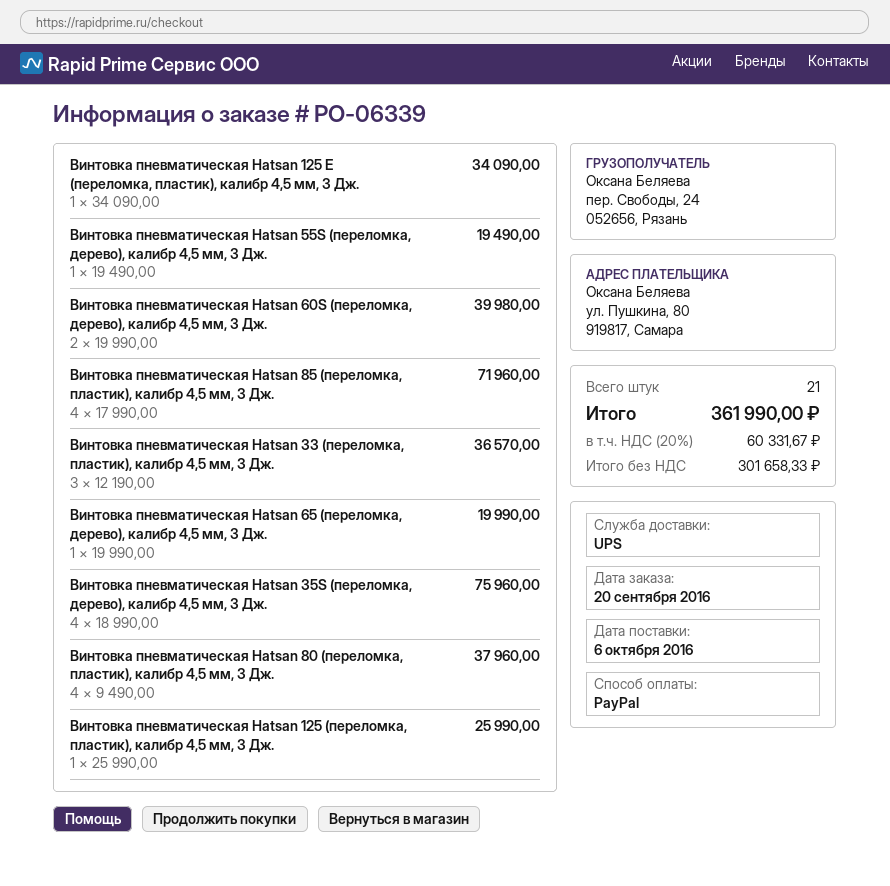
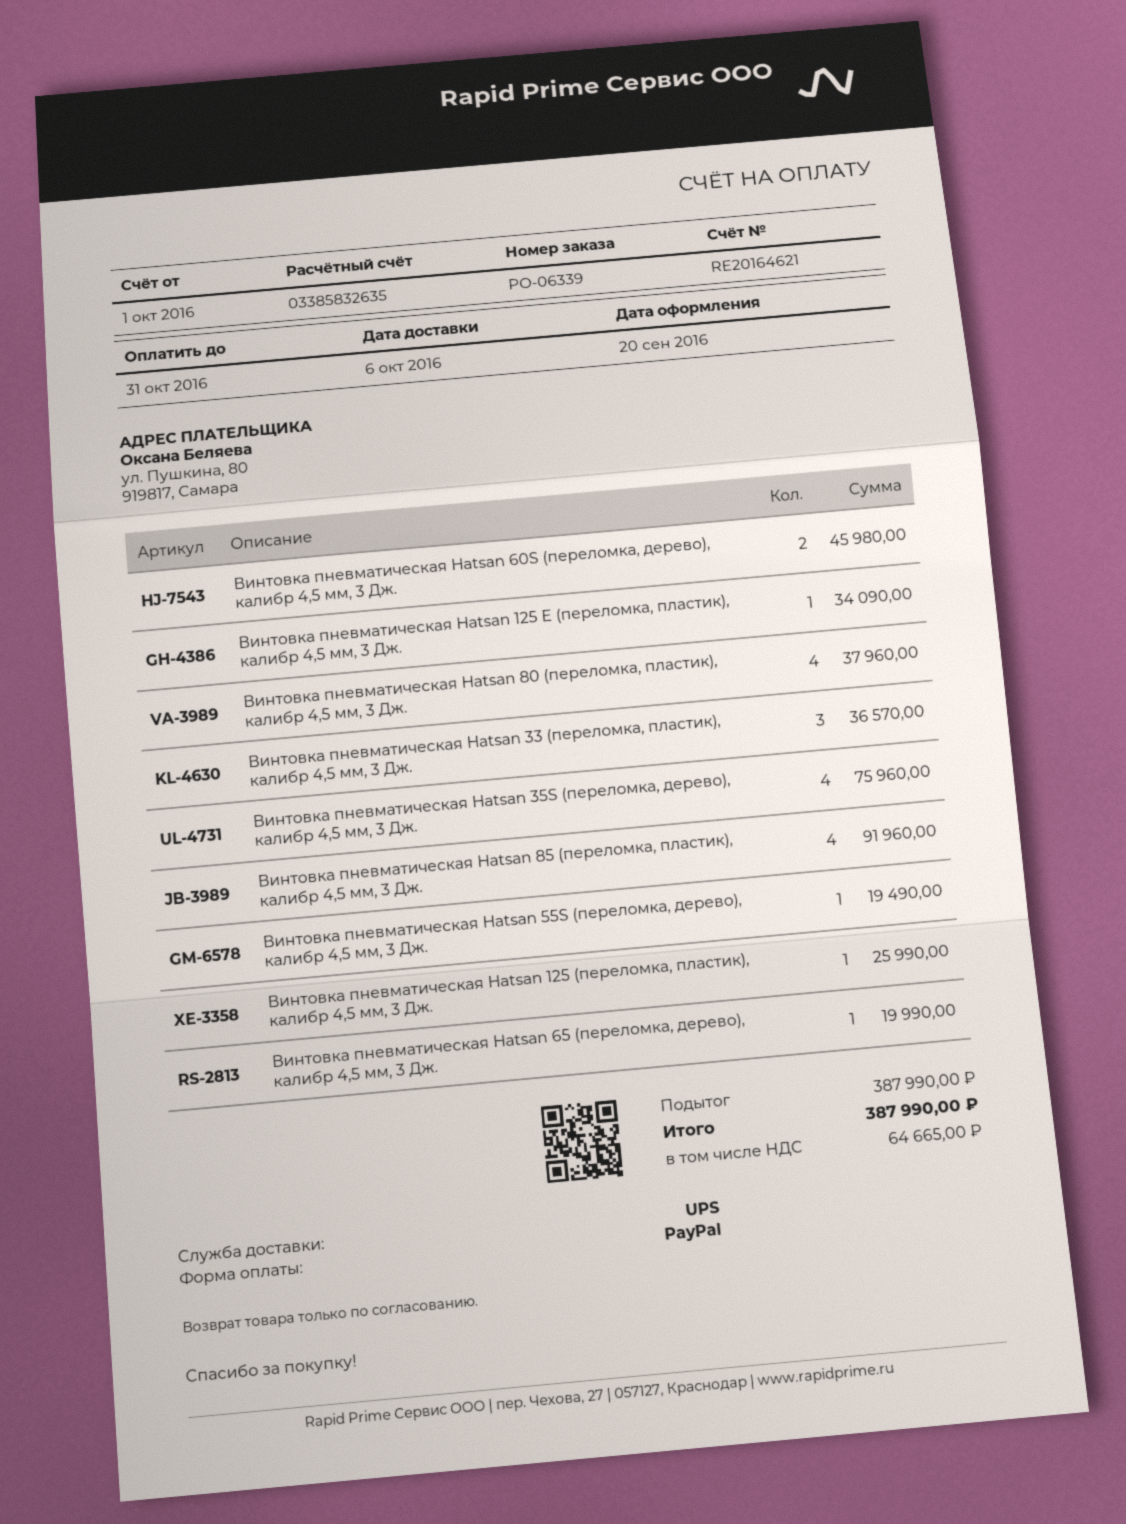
Винтовка пневматическая Hatsan 60S (переломка, дерево), калибр 4,5 мм, 3 Дж.: 2 for 39980.00 -> 2 for 45980.00
Винтовка пневматическая Hatsan 85 (переломка, пластик), калибр 4,5 мм, 3 Дж.: 4 for 71960.00 -> 4 for 91960.00
tax: 60331.67 -> 64665.00
total: 361990.00 -> 387990.00

